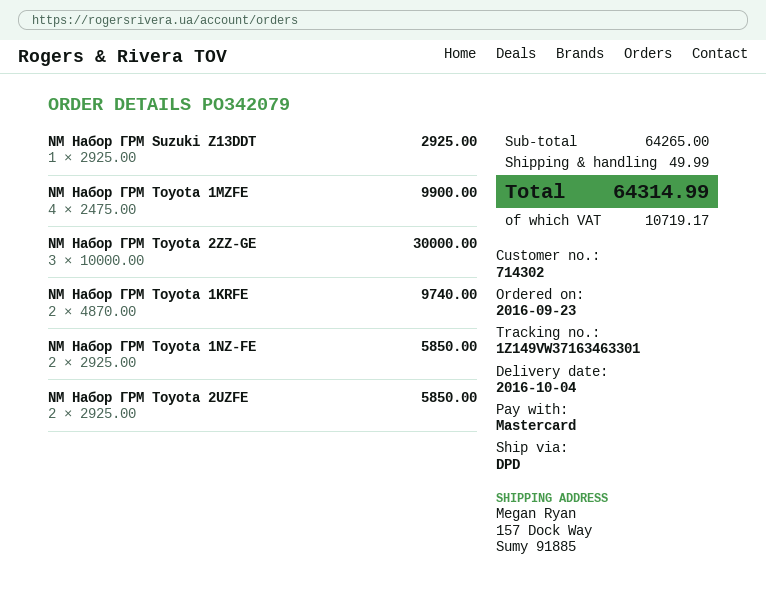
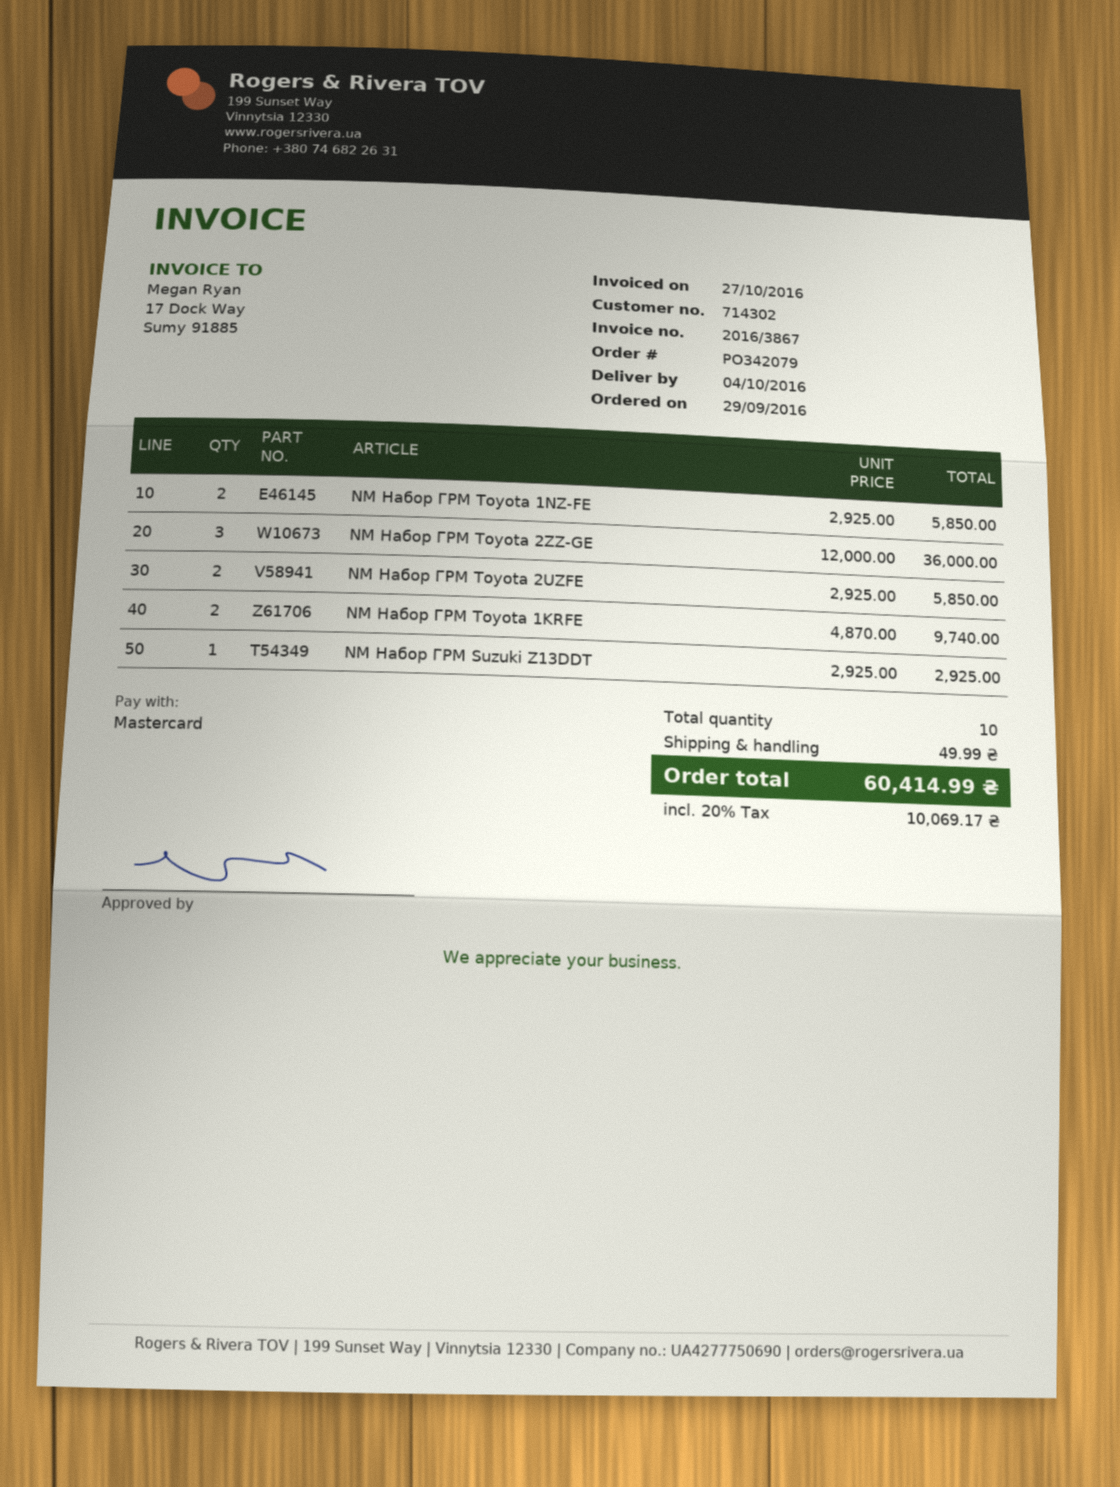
order date: 2016-09-23 -> 2016-09-29
NM Набор ГРМ Toyota 1MZFE: 4 x 2475.00 = 9900.00 -> none
NM Набор ГРМ Toyota 2ZZ-GE: 3 x 10000.00 = 30000.00 -> 3 x 12000.00 = 36000.00
tax: 10719.17 -> 10069.17
total: 64314.99 -> 60414.99

